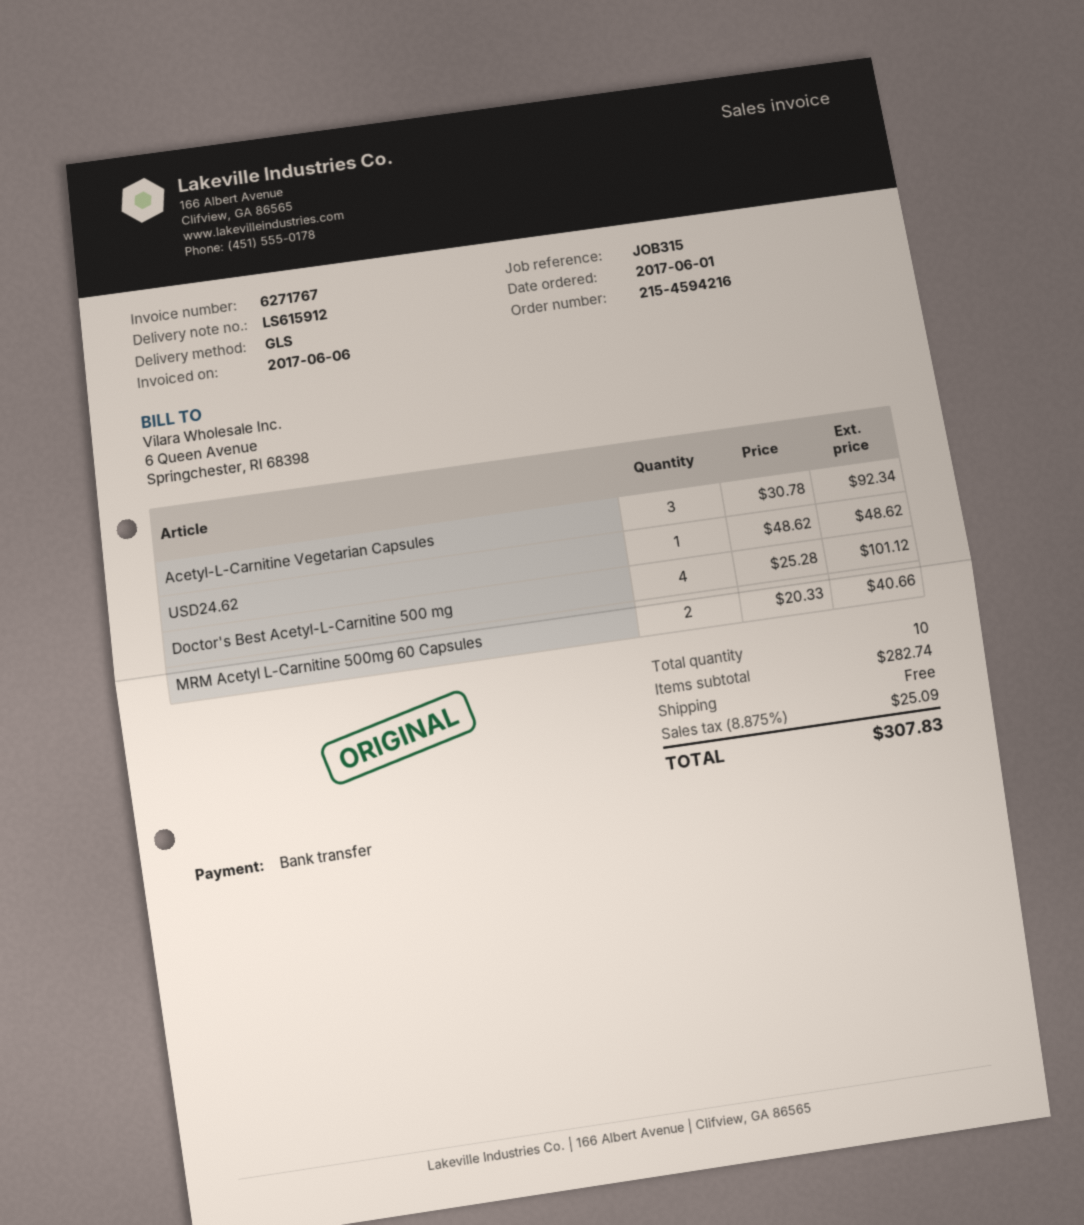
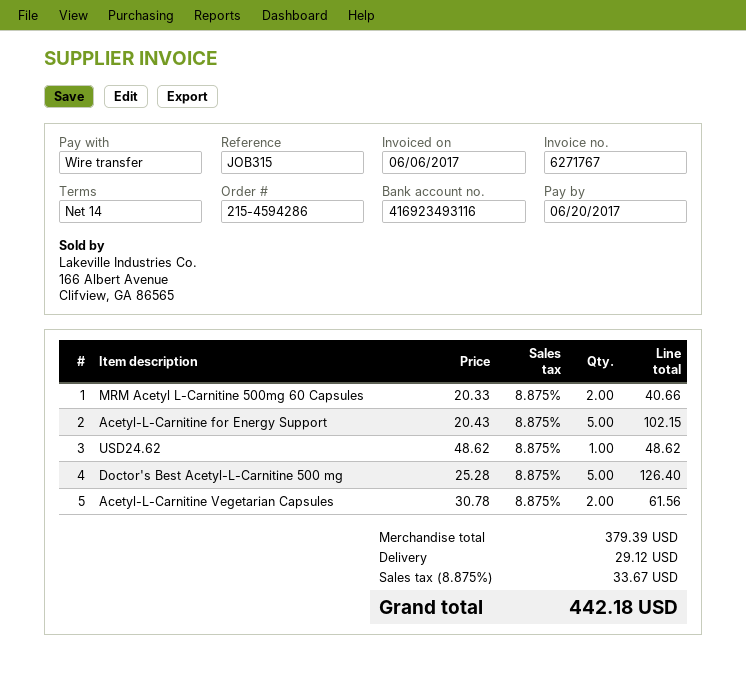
order number: 215-4594216 -> 215-4594286
Acetyl-L-Carnitine Vegetarian Capsules: 3 x 30.78 = 92.34 -> 2 x 30.78 = 61.56
Doctor's Best Acetyl-L-Carnitine 500 mg: 4 x 25.28 = 101.12 -> 5 x 25.28 = 126.40
Acetyl-L-Carnitine for Energy Support: none -> 5 x 20.43 = 102.15
subtotal: 282.74 -> 379.39
shipping: 0.00 -> 29.12
tax: 8.875% = 25.09 -> 8.875% = 33.67
total: 307.83 -> 442.18

